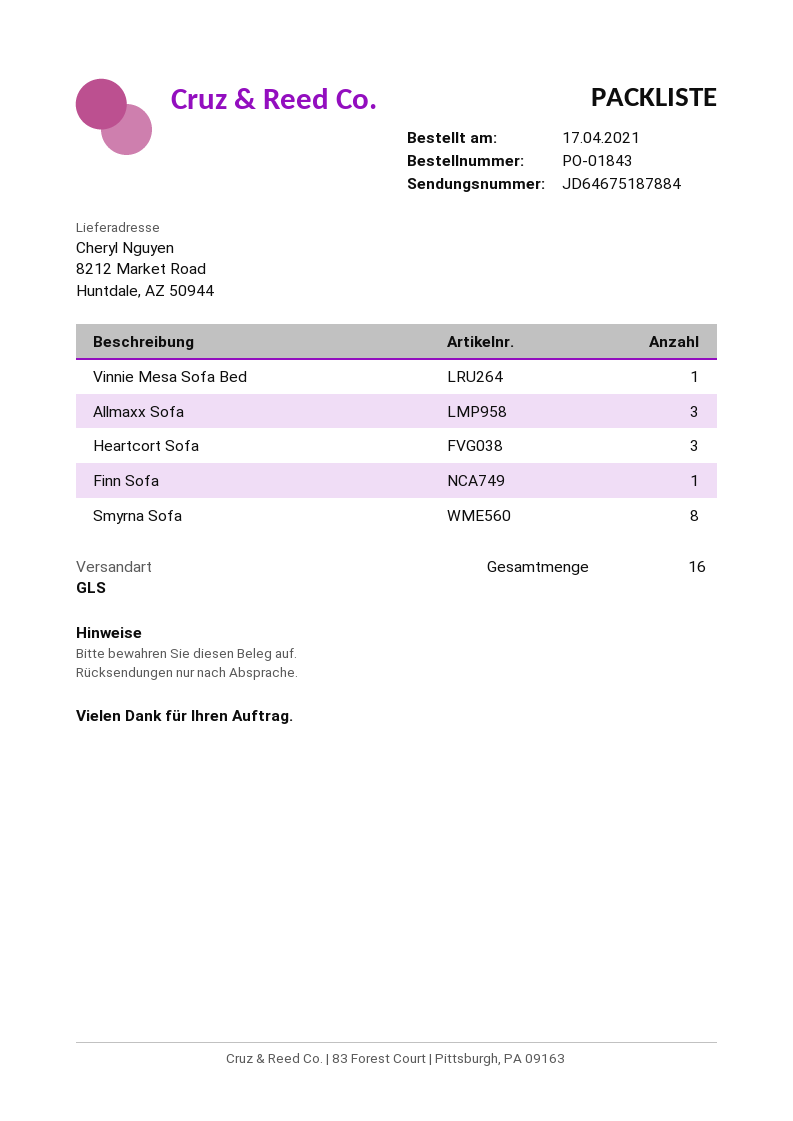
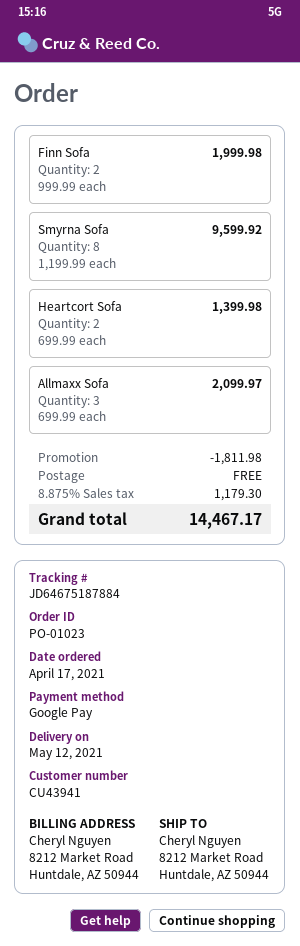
order number: PO-01843 -> PO-01023
Vinnie Mesa Sofa Bed: 1 -> none
Heartcort Sofa: 3 -> 2
Finn Sofa: 1 -> 2

